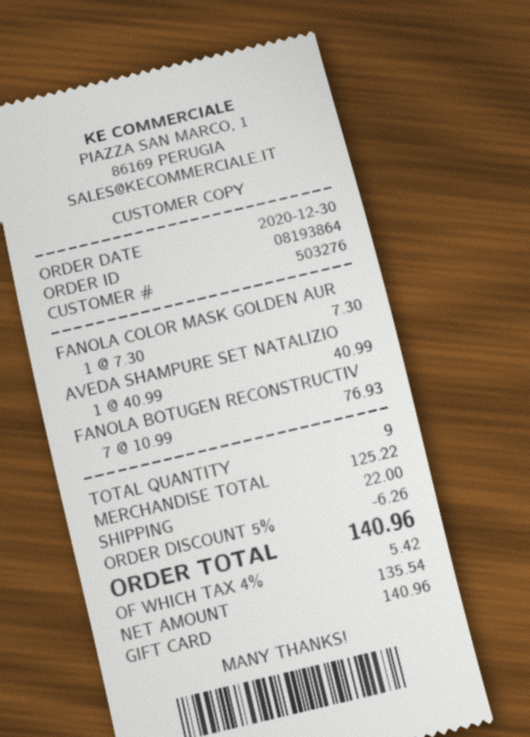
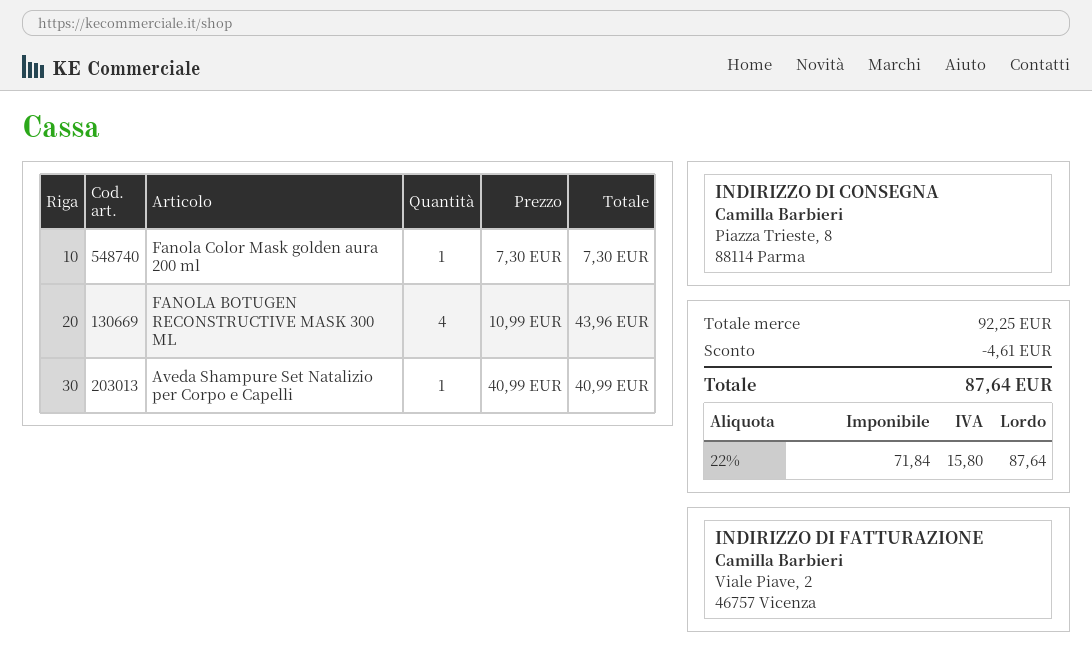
FANOLA BOTUGEN RECONSTRUCTIV: 7 x 10.99 = 76.93 -> 4 x 10.99 = 43.96
subtotal: 125.22 -> 92.25
discount: 6.26 -> 4.61
shipping: 22.00 -> none
net: 135.54 -> 71.84
tax: 4% = 5.42 -> 22% = 15.80
total: 140.96 -> 87.64

